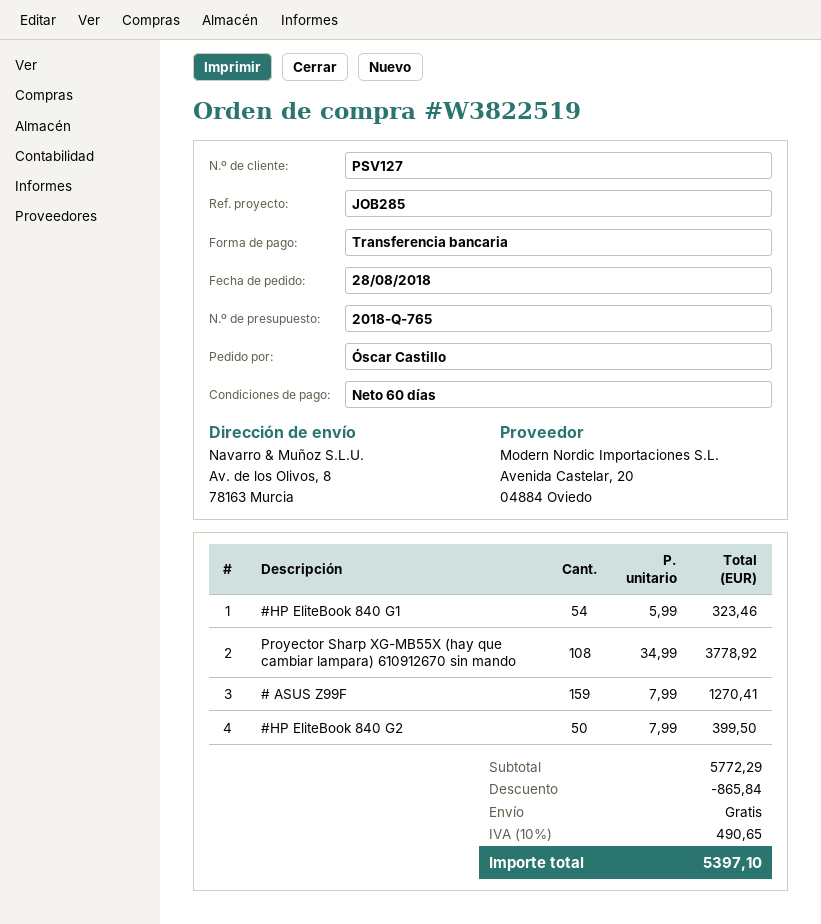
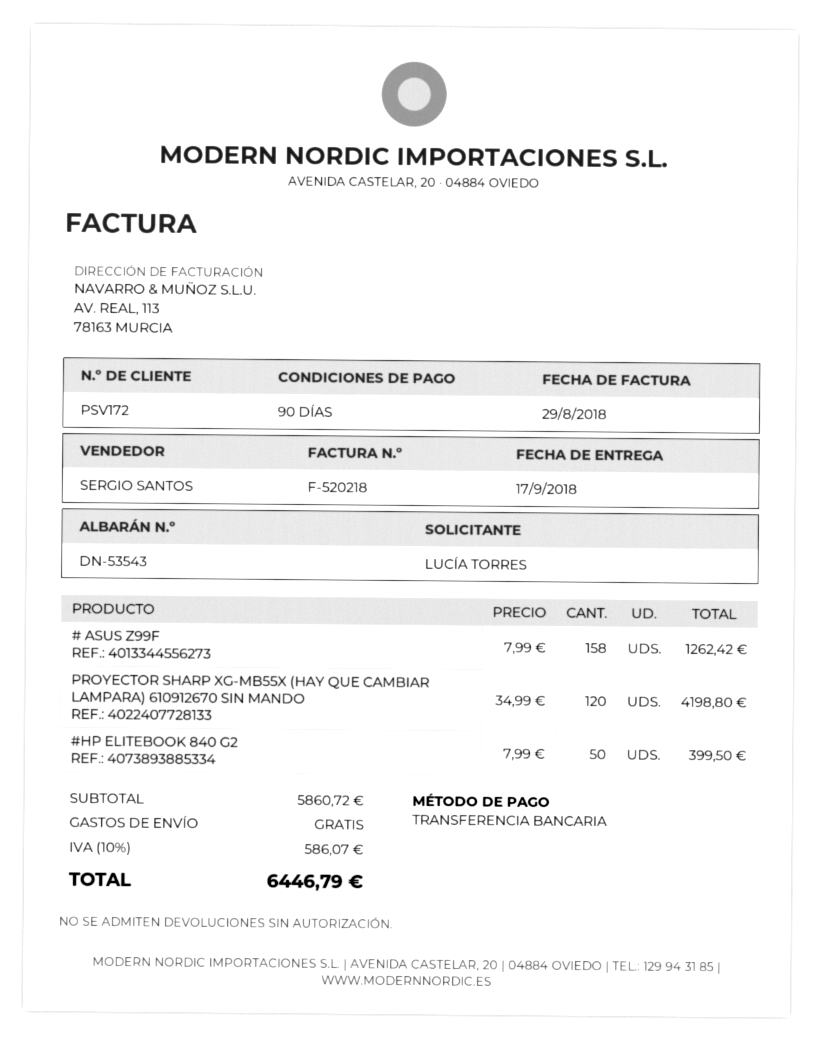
payment terms: 60 days -> 90 days
customer number: PSV127 -> PSV172
ordered by: Óscar Castillo -> LUCÍA TORRES
#HP EliteBook 840 G1: 54 x 5.99 = 323.46 -> none
Proyector Sharp XG-MB55X (hay que cambiar lampara) 610912670 sin mando: 108 x 34.99 = 3778.92 -> 120 x 34.99 = 4198.80
# ASUS Z99F: 159 x 7.99 = 1270.41 -> 158 x 7.99 = 1262.42
subtotal: 5772.29 -> 5860.72
discount: 865.84 -> none
tax: 10% = 490.65 -> 10% = 586.07
total: 5397.10 -> 6446.79

